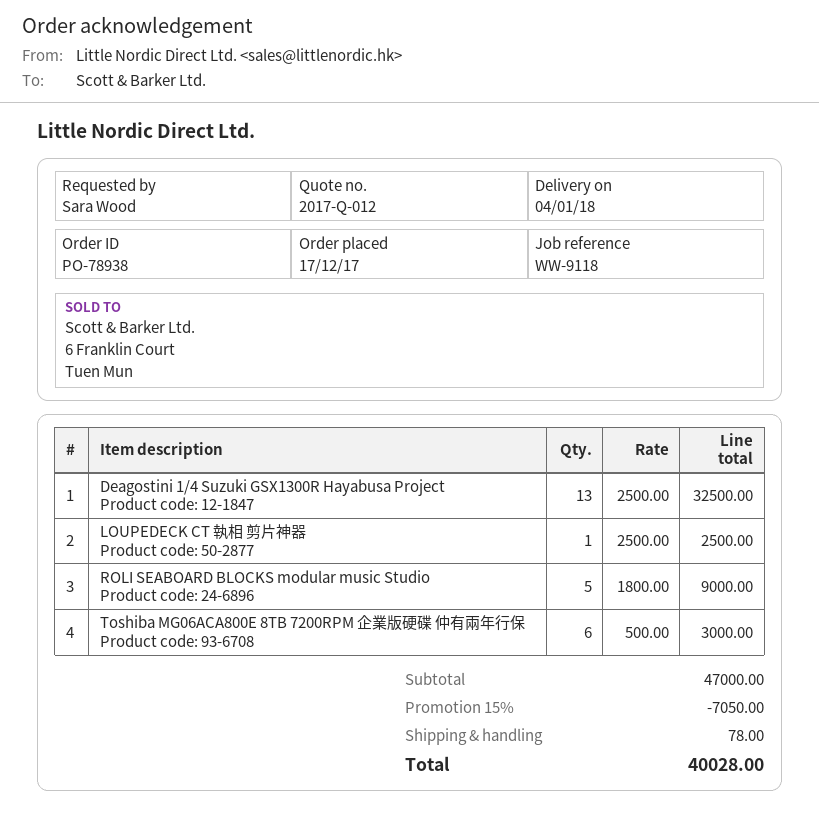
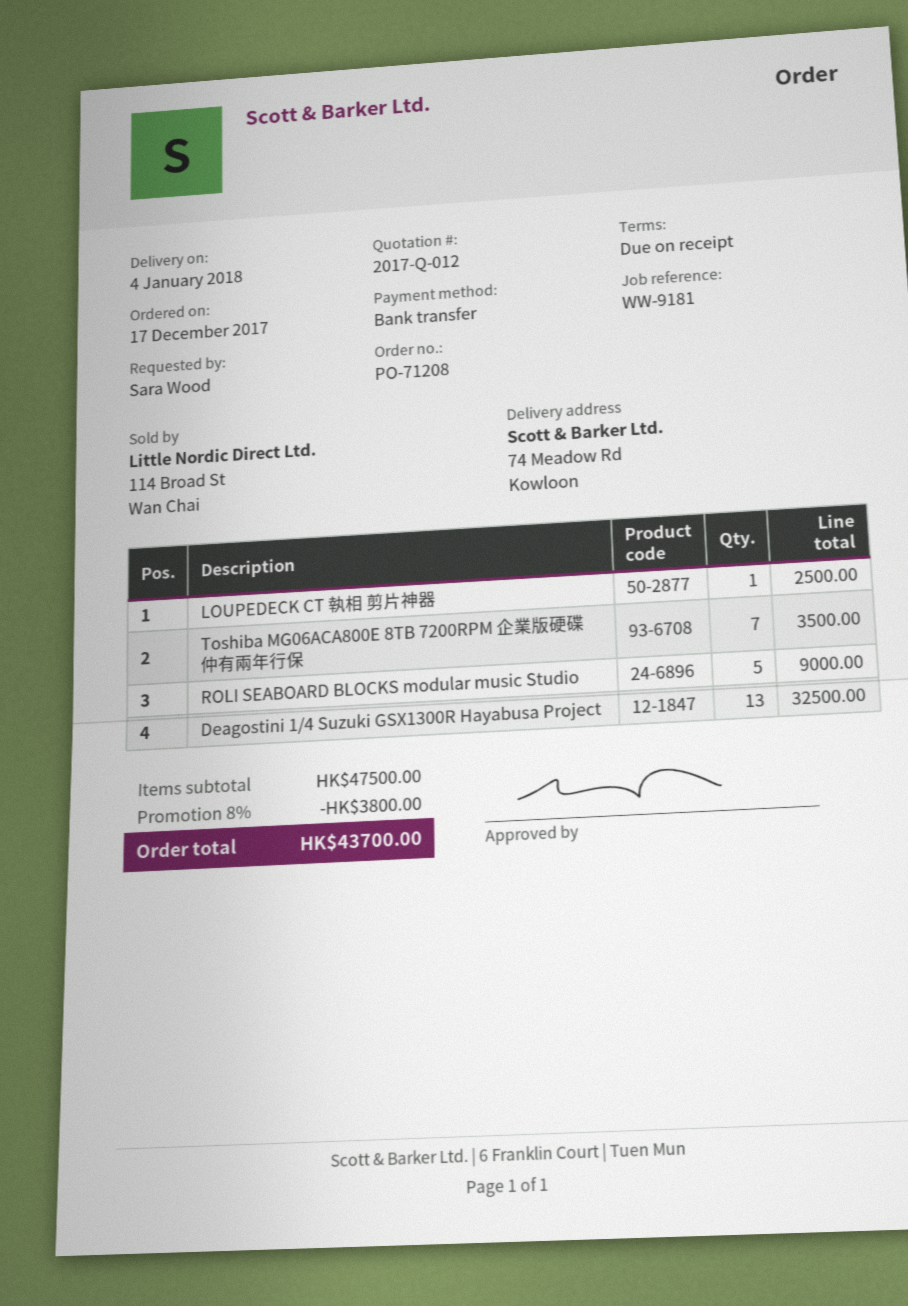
order number: PO-78938 -> PO-71208
reference: WW-9118 -> WW-9181
Toshiba MG06ACA800E 8TB 7200RPM 企業版硬碟 仲有兩年行保: 6 for 3000.00 -> 7 for 3500.00
subtotal: 47000.00 -> 47500.00
discount: 15% = 7050.00 -> 8% = 3800.00
shipping: 78.00 -> none
total: 40028.00 -> 43700.00

